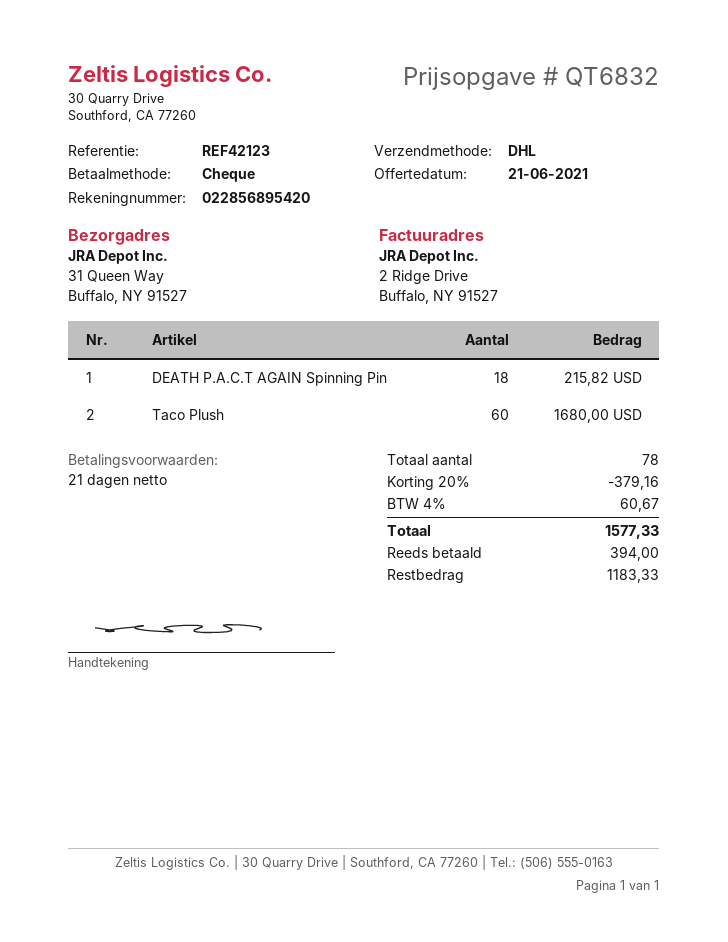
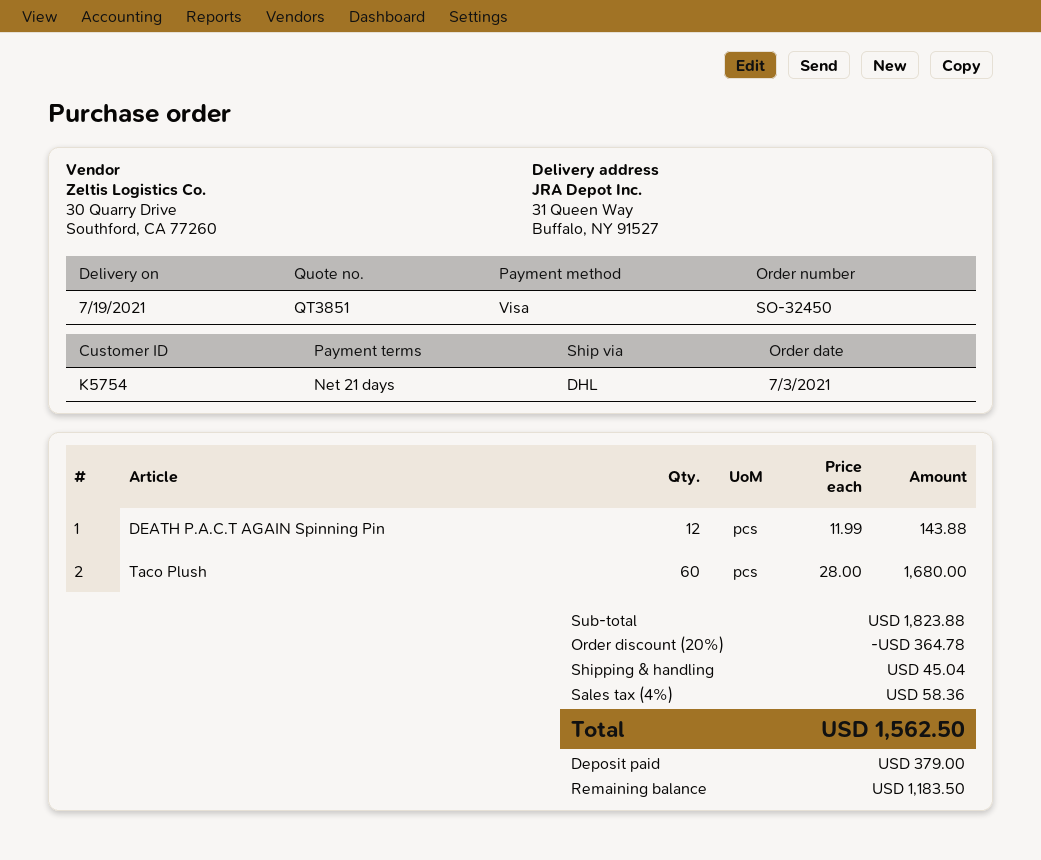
quote number: QT6832 -> QT3851
payment method: cheque -> Visa
DEATH P.A.C.T AGAIN Spinning Pin: 18 for 215.82 -> 12 for 143.88
discount: 20% = 379.16 -> 20% = 364.78
shipping: none -> 45.04
tax: 4% = 60.67 -> 4% = 58.36
total: 1577.33 -> 1562.50
deposit: 394.00 -> 379.00
balance: 1183.33 -> 1183.50

